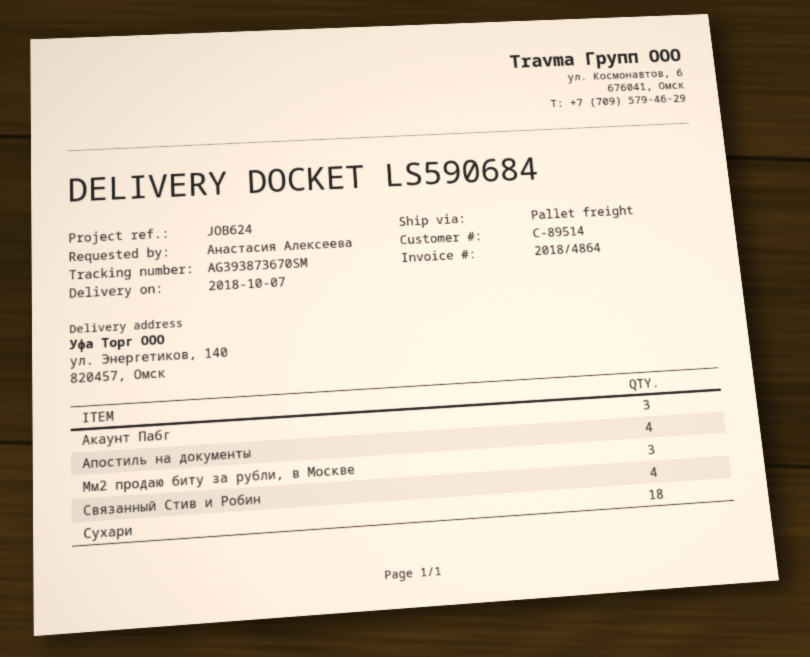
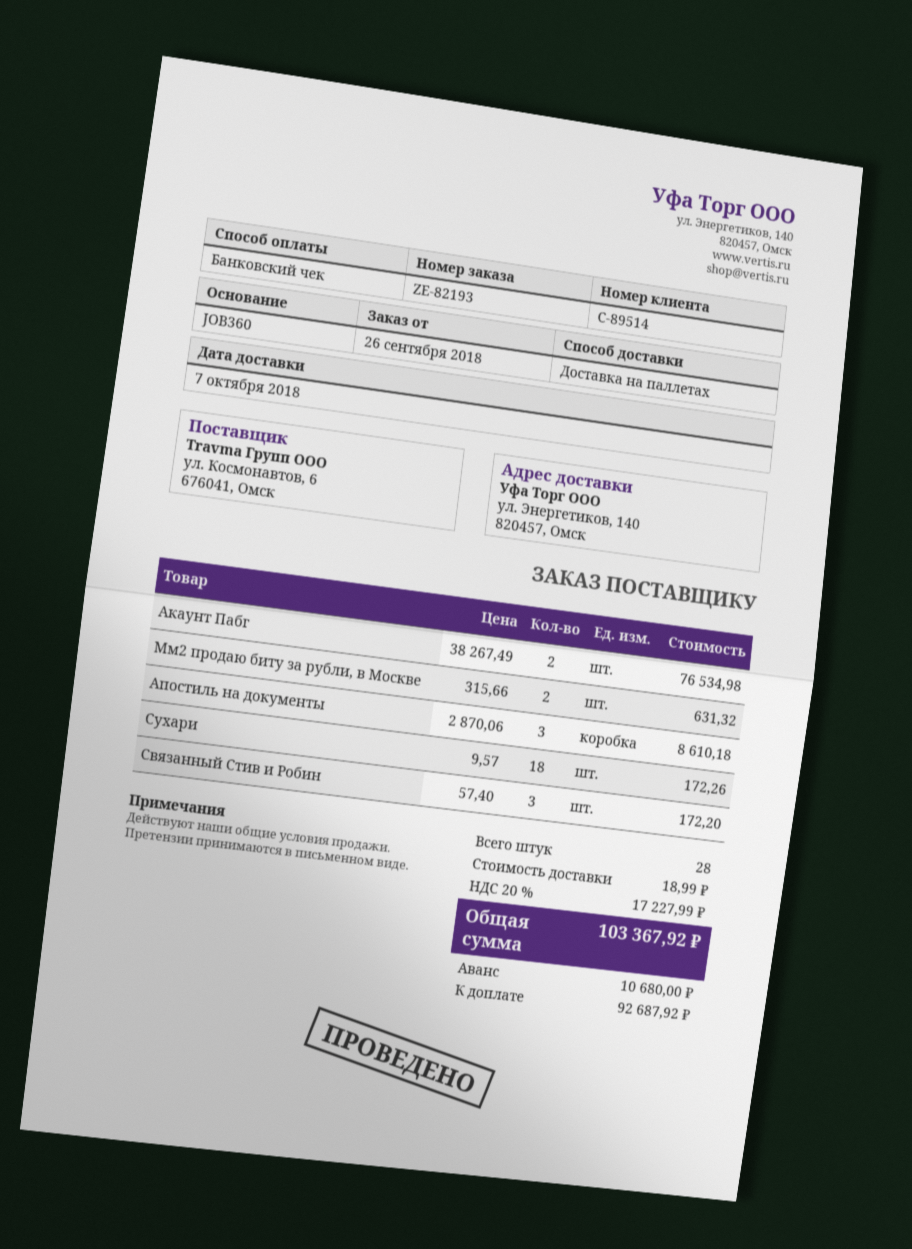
reference: JOB624 -> JOB360
Акаунт Пабг: 3 -> 2
Апостиль на документы: 4 -> 3
Мм2 продаю биту за рубли, в Москве: 3 -> 2
Связанный Стив и Робин: 4 -> 3

